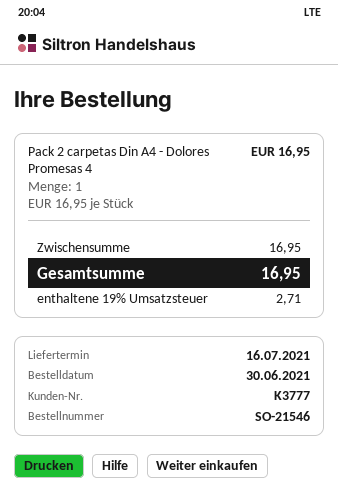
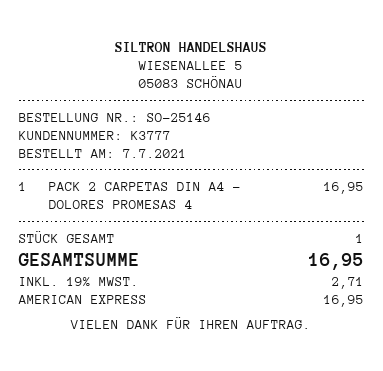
order number: SO-21546 -> SO-25146
order date: 2021-06-30 -> 2021-07-07

